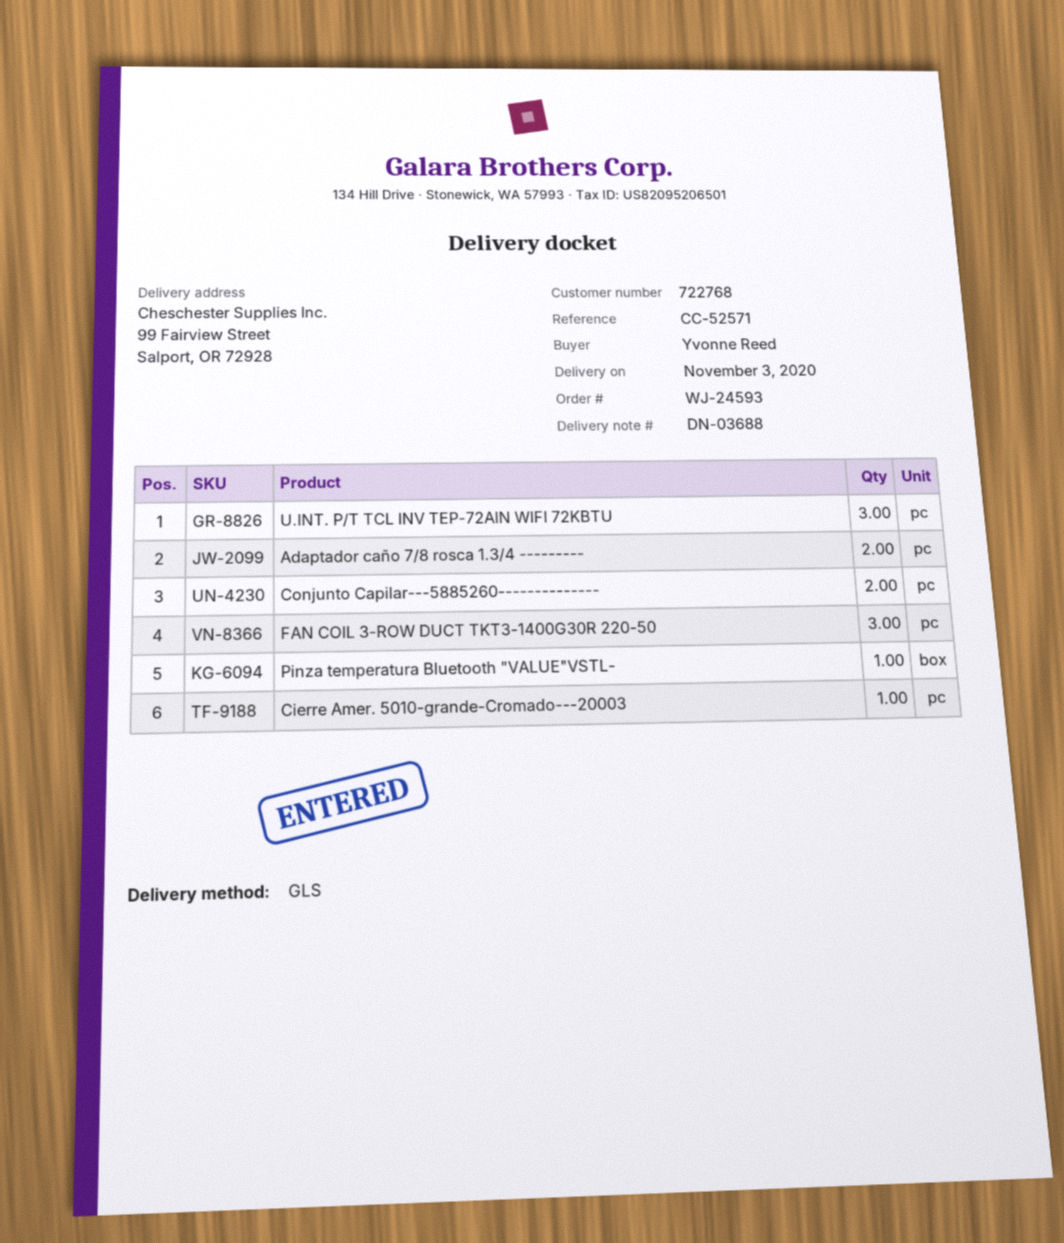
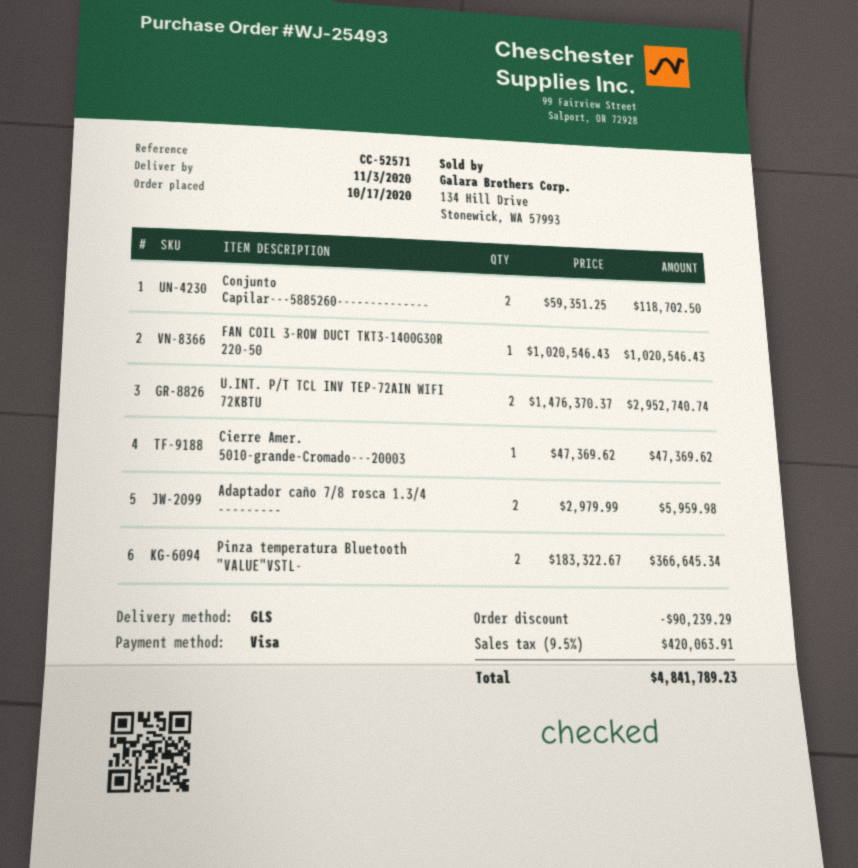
order number: WJ-24593 -> WJ-25493
U.INT. P/T TCL INV TEP-72AIN WIFI 72KBTU: 3 -> 2
FAN COIL 3-ROW DUCT TKT3-1400G30R 220-50: 3 -> 1
Pinza temperatura Bluetooth "VALUE"VSTL-: 1 -> 2

